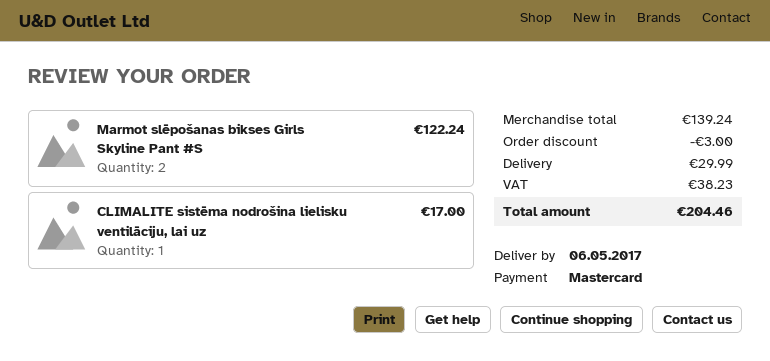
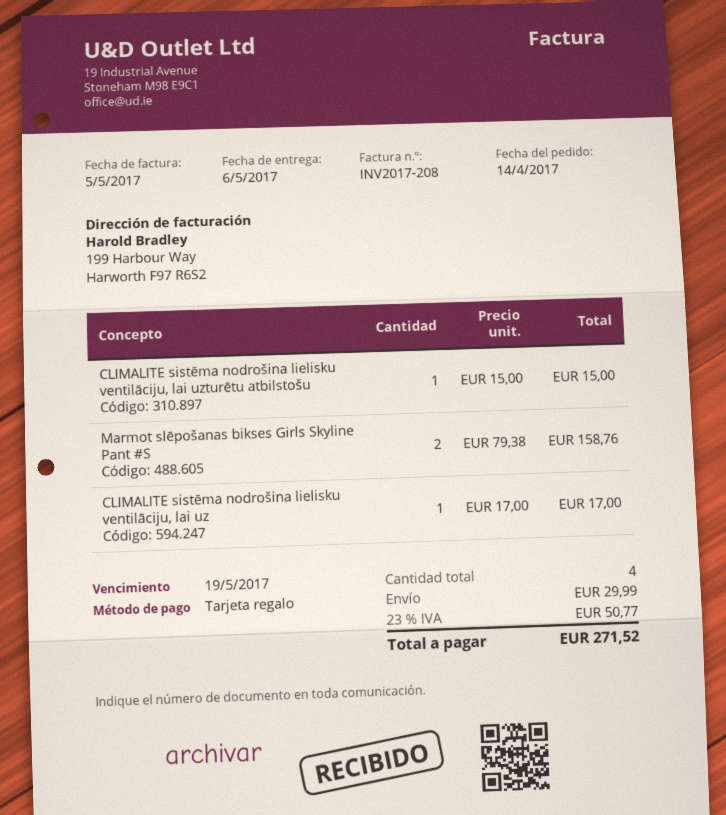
payment method: Mastercard -> gift card
Marmot slēpošanas bikses Girls Skyline Pant #S: 2 for 122.24 -> 2 for 158.76
CLIMALITE sistēma nodrošina lielisku ventilāciju, lai uzturētu atbilstošu: none -> 1 for 15.00
discount: 3.00 -> none
tax: 38.23 -> 50.77
total: 204.46 -> 271.52

